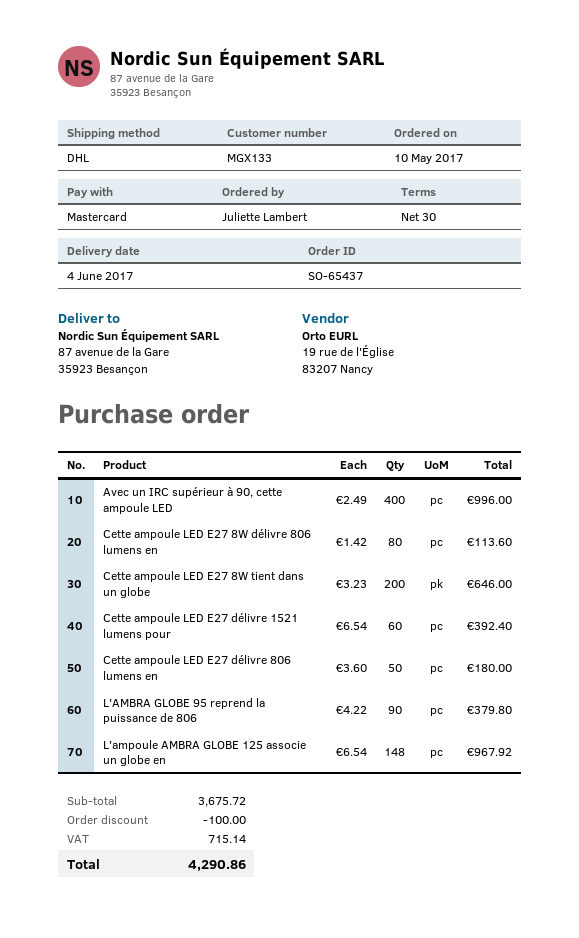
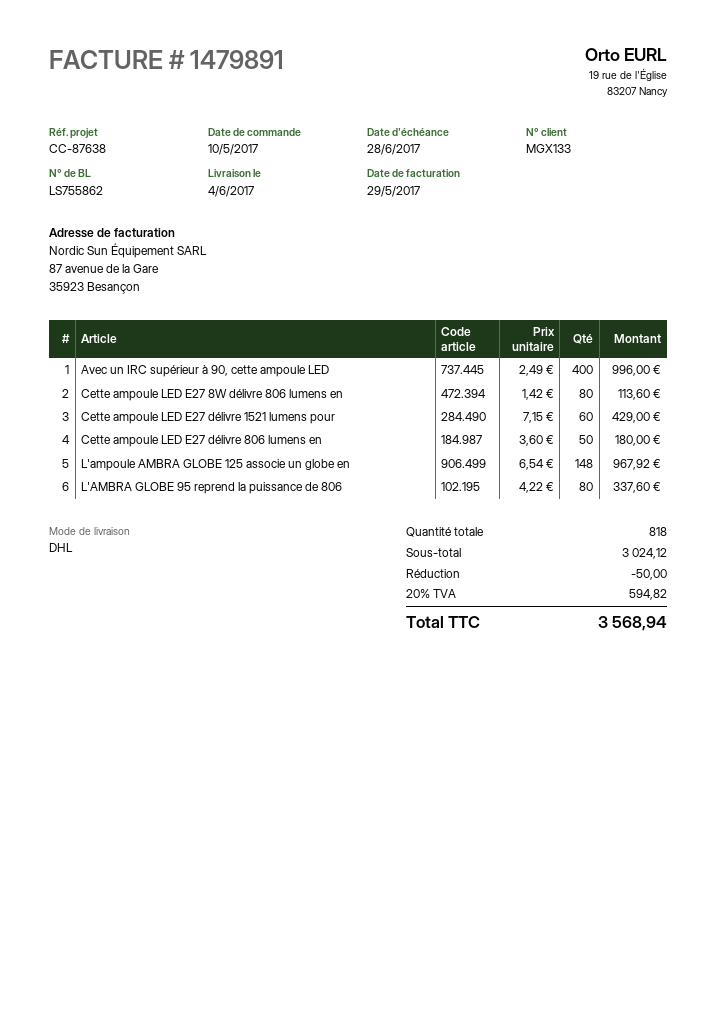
Cette ampoule LED E27 8W tient dans un globe: 200 x 3.23 = 646.00 -> none
Cette ampoule LED E27 délivre 1521 lumens pour: 60 x 6.54 = 392.40 -> 60 x 7.15 = 429.00
L'AMBRA GLOBE 95 reprend la puissance de 806: 90 x 4.22 = 379.80 -> 80 x 4.22 = 337.60
subtotal: 3675.72 -> 3024.12
discount: 100.00 -> 50.00
tax: 715.14 -> 594.82
total: 4290.86 -> 3568.94

